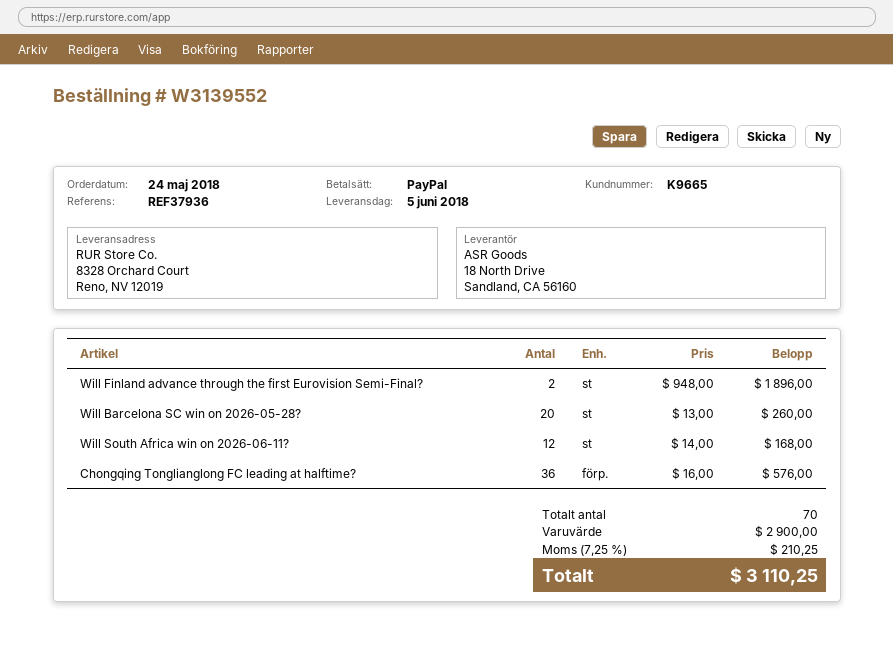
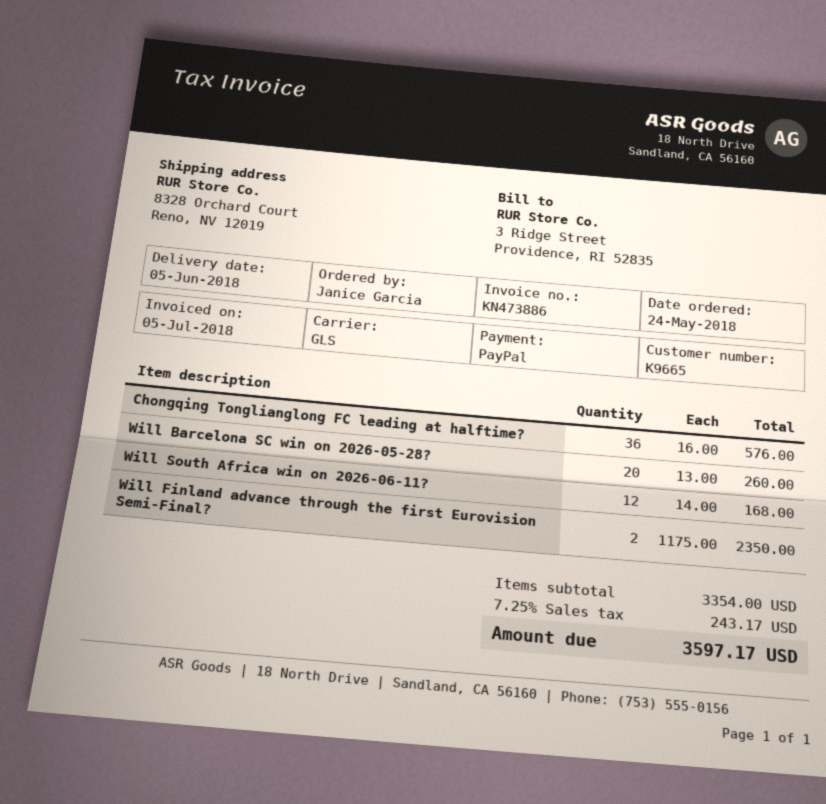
Will Finland advance through the first Eurovision Semi-Final?: 2 x 948.00 = 1896.00 -> 2 x 1175.00 = 2350.00
subtotal: 2900.00 -> 3354.00
tax: 7.25% = 210.25 -> 7.25% = 243.17
total: 3110.25 -> 3597.17

